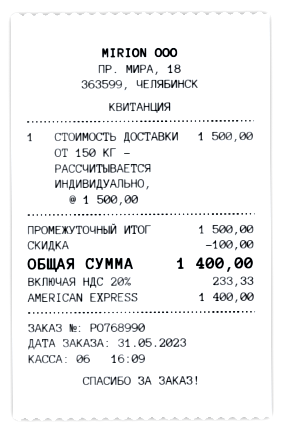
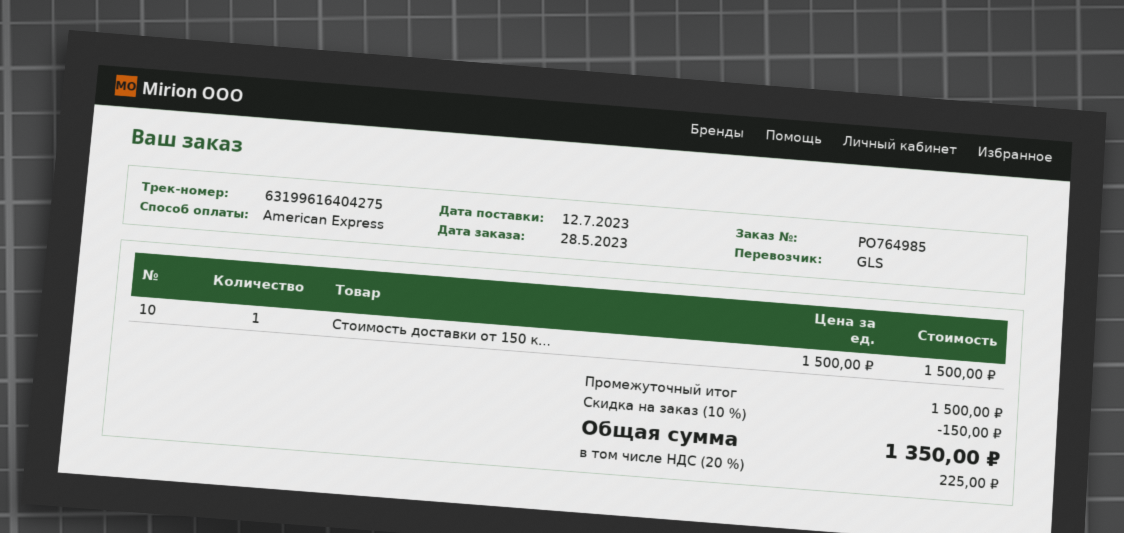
order number: PO768990 -> PO764985
order date: 2023-05-31 -> 2023-05-28
discount: 100.00 -> 150.00
tax: 20% = 233.33 -> 20% = 225.00
total: 1400.00 -> 1350.00

